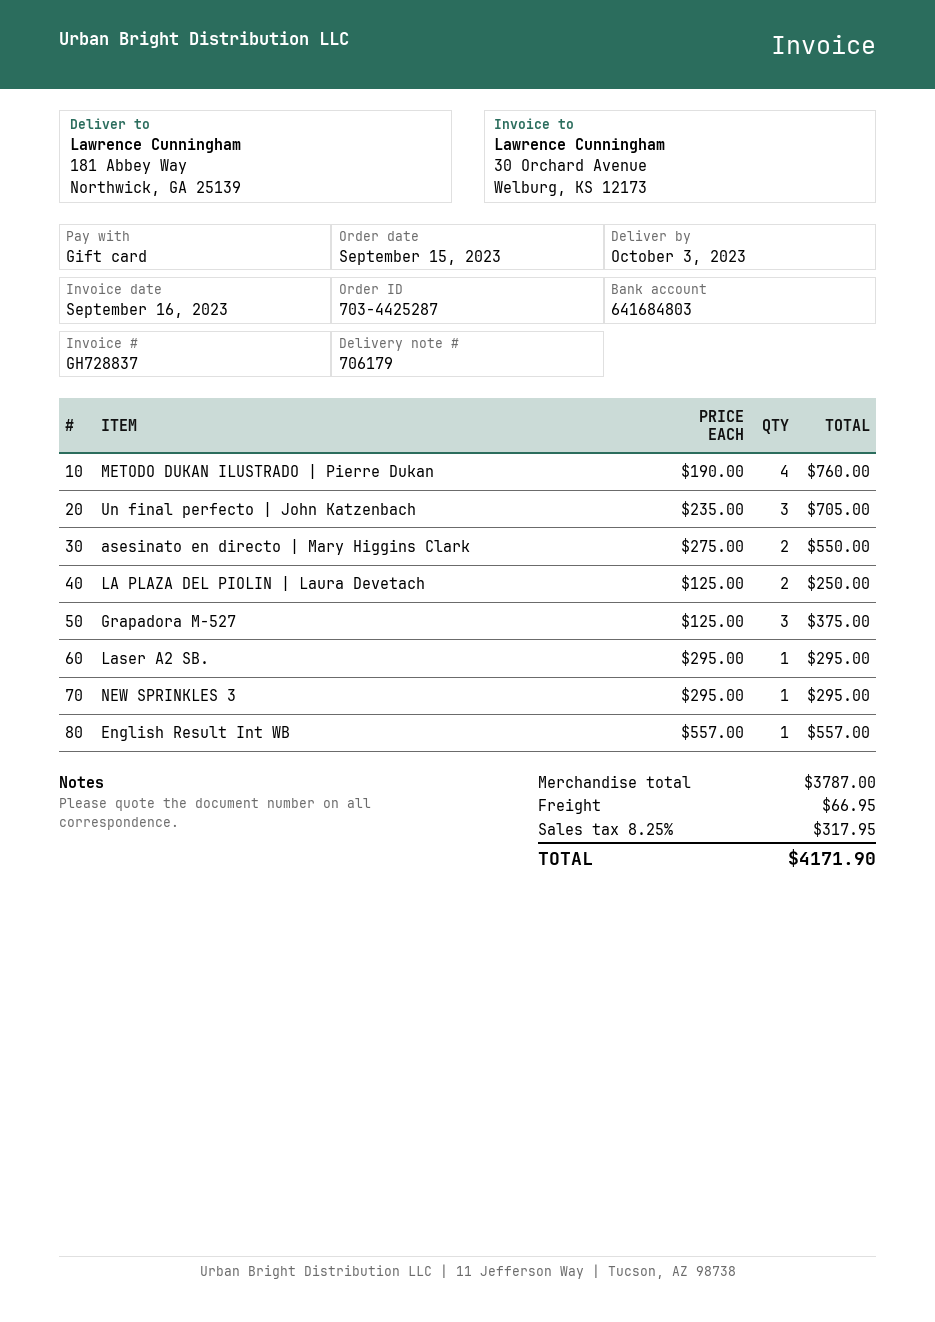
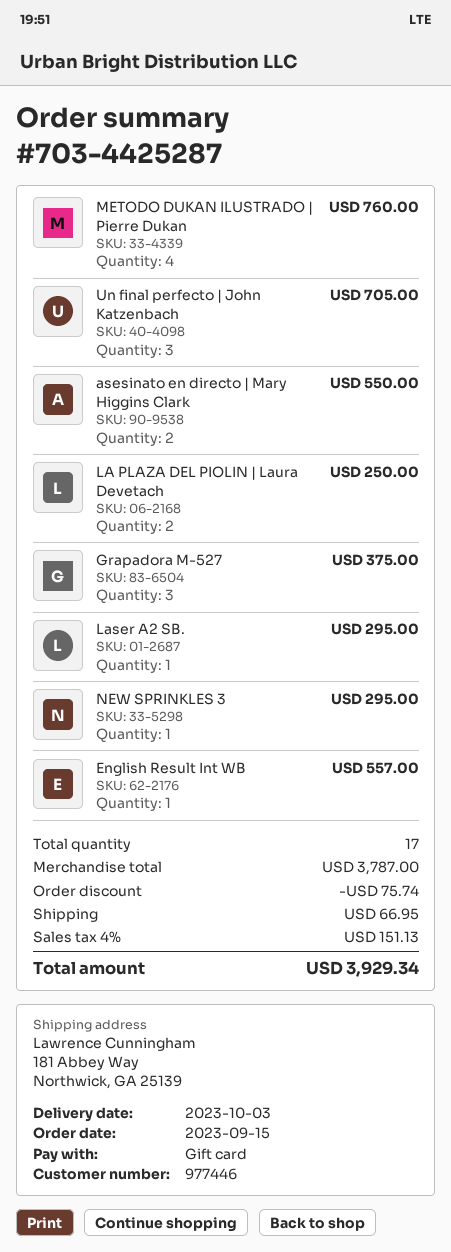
discount: none -> 75.74
tax: 8.25% = 317.95 -> 4% = 151.13
total: 4171.90 -> 3929.34

